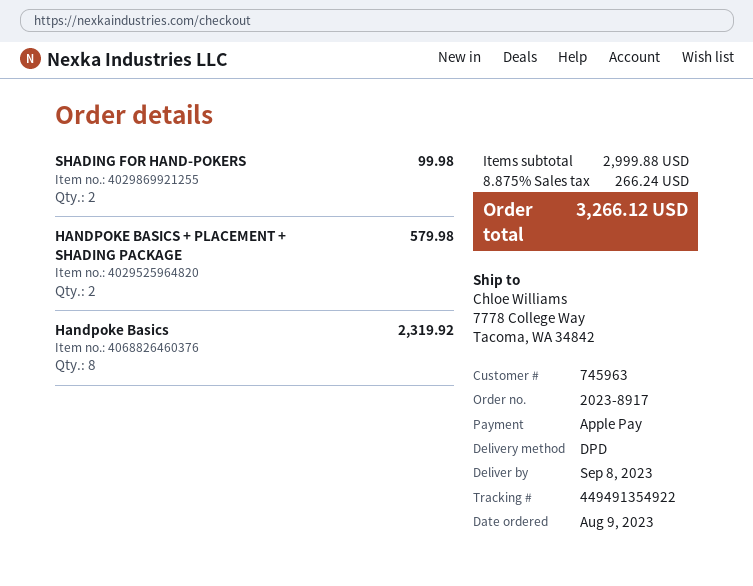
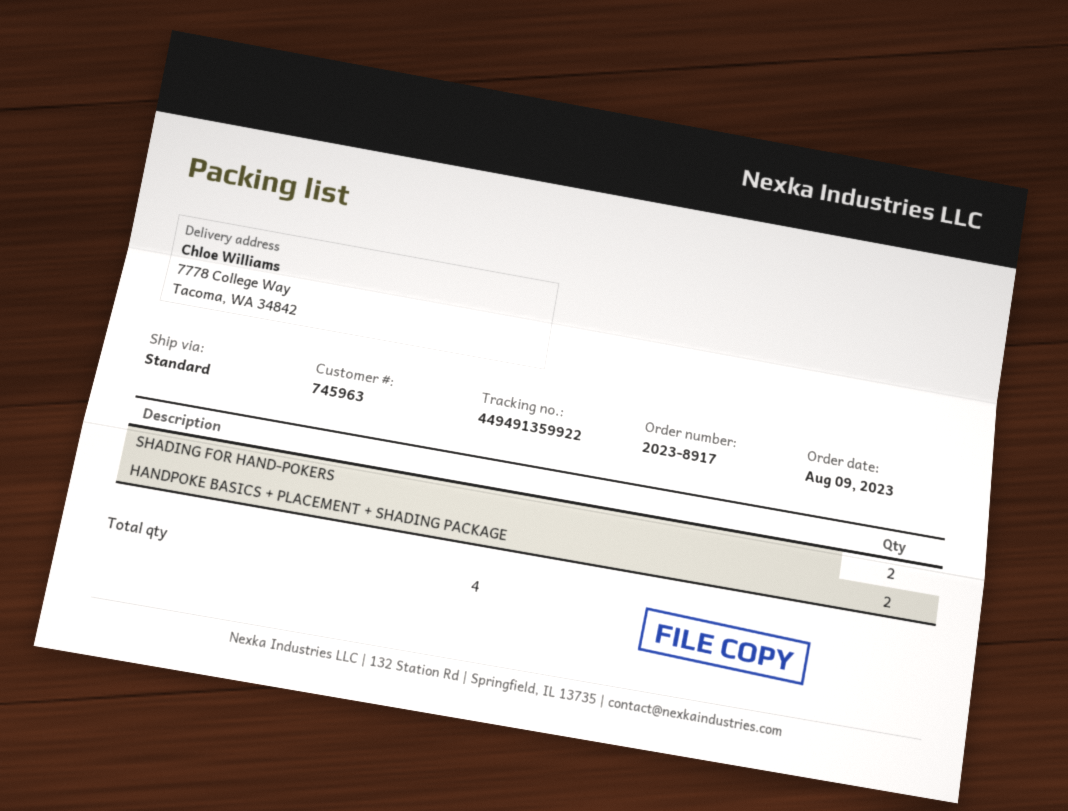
shipping method: DPD -> standard
tracking number: 449491354922 -> 449491359922
Handpoke Basics: 8 -> none

